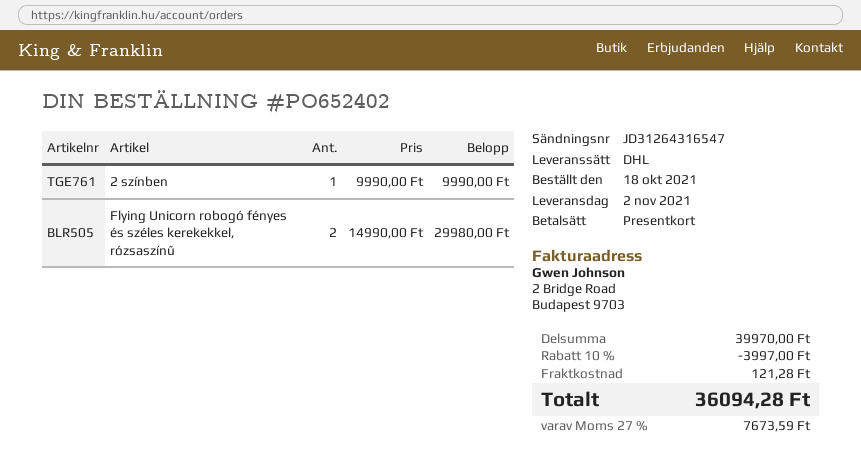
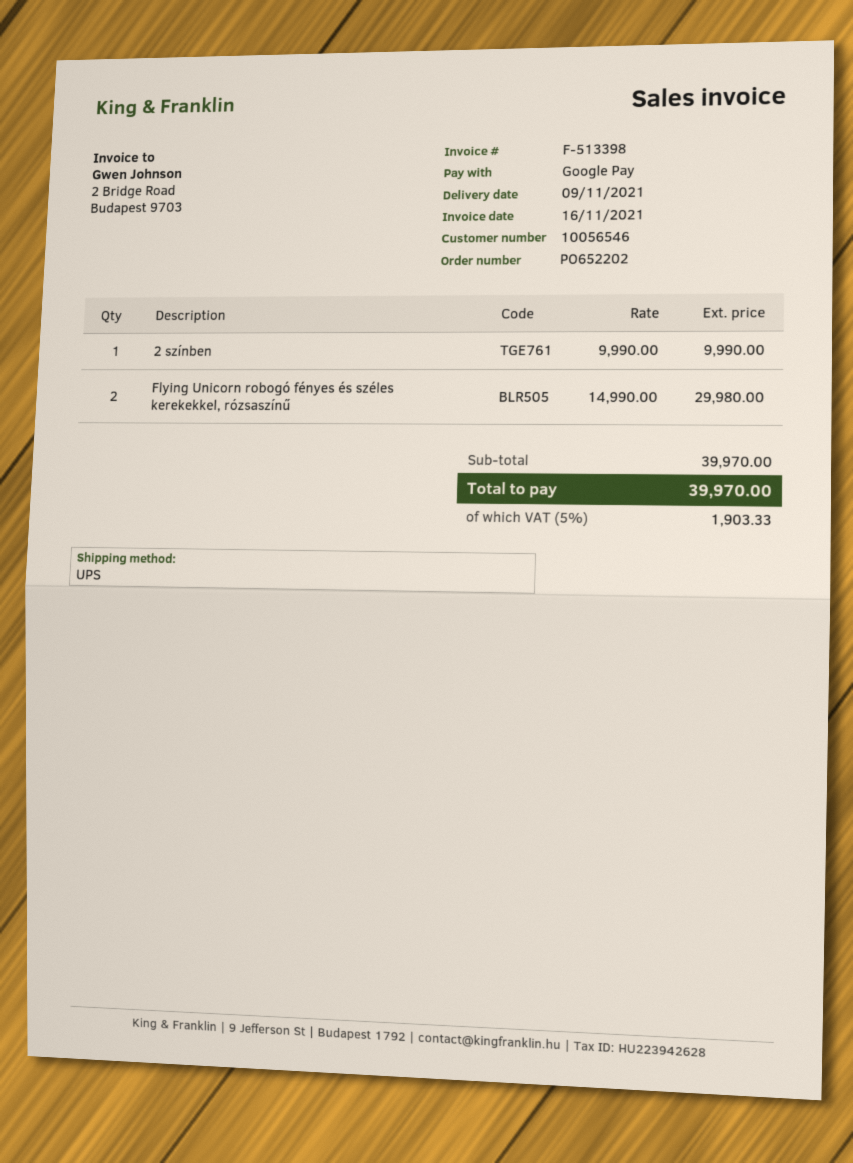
order number: PO652402 -> PO652202
delivery date: 2021-11-02 -> 2021-11-09
payment method: gift card -> Google Pay
shipping method: DHL -> UPS
discount: 10% = 3997.00 -> none
shipping: 121.28 -> none
tax: 27% = 7673.59 -> 5% = 1903.33
total: 36094.28 -> 39970.00

